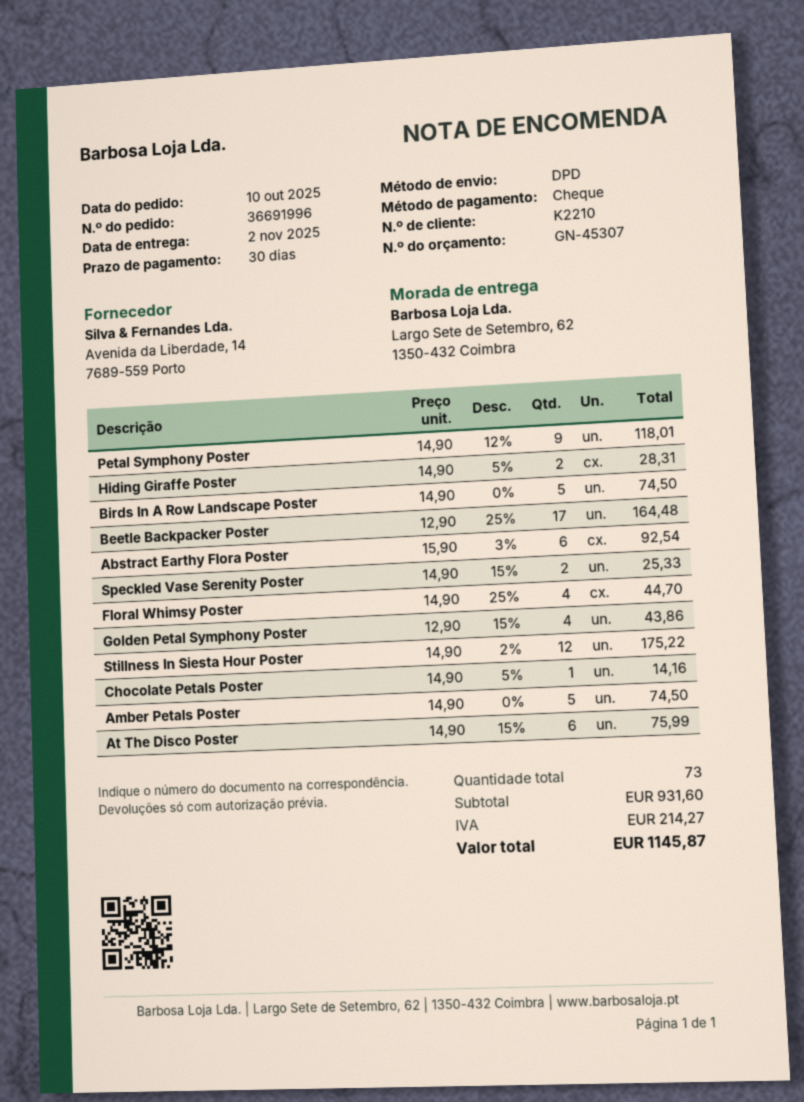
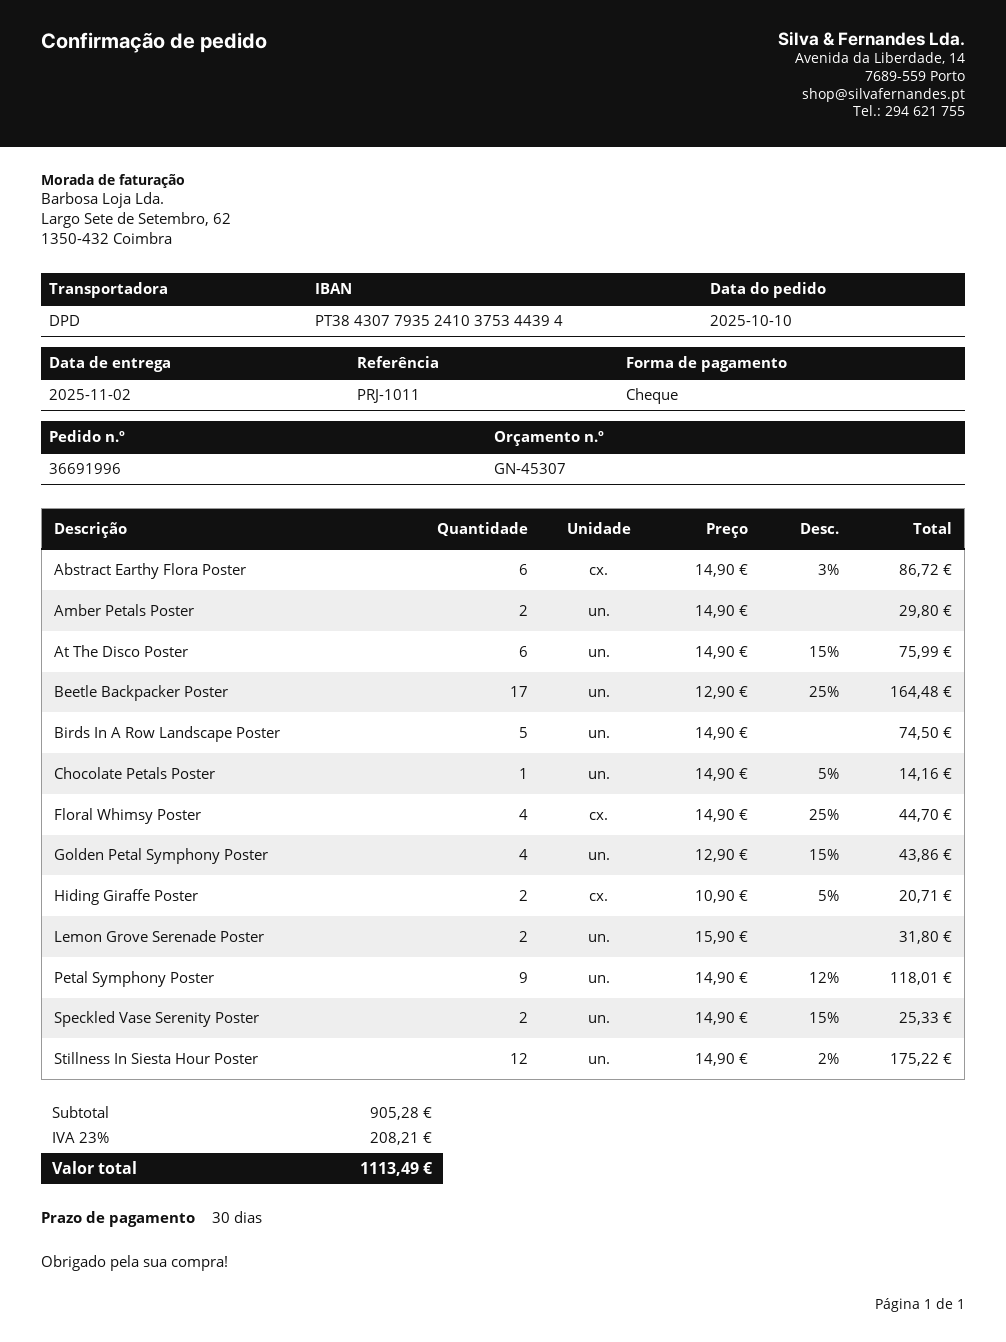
Hiding Giraffe Poster: 2 x 14.90 - 5% = 28.31 -> 2 x 10.90 - 5% = 20.71
Abstract Earthy Flora Poster: 6 x 15.90 - 3% = 92.54 -> 6 x 14.90 - 3% = 86.72
Amber Petals Poster: 5 x 14.90 = 74.50 -> 2 x 14.90 = 29.80
Lemon Grove Serenade Poster: none -> 2 x 15.90 = 31.80
subtotal: 931.60 -> 905.28
tax: 214.27 -> 208.21
total: 1145.87 -> 1113.49

